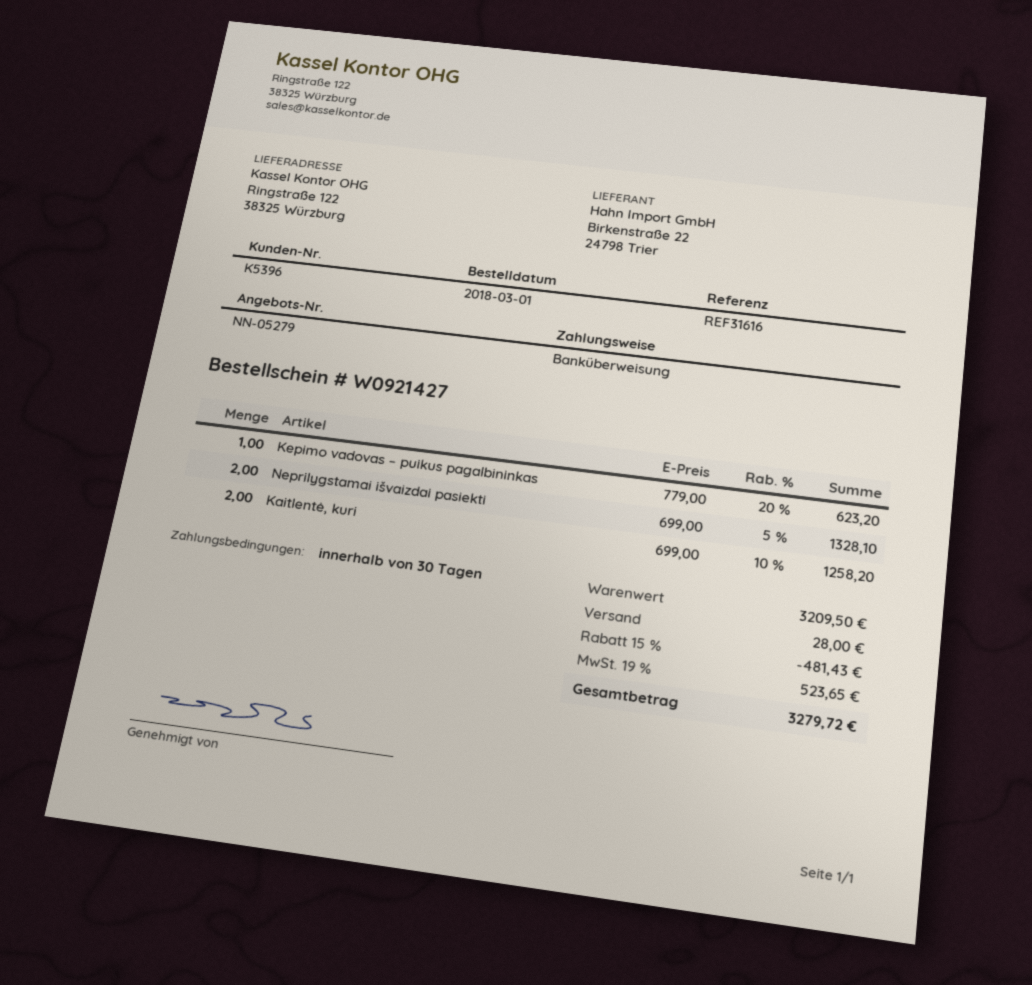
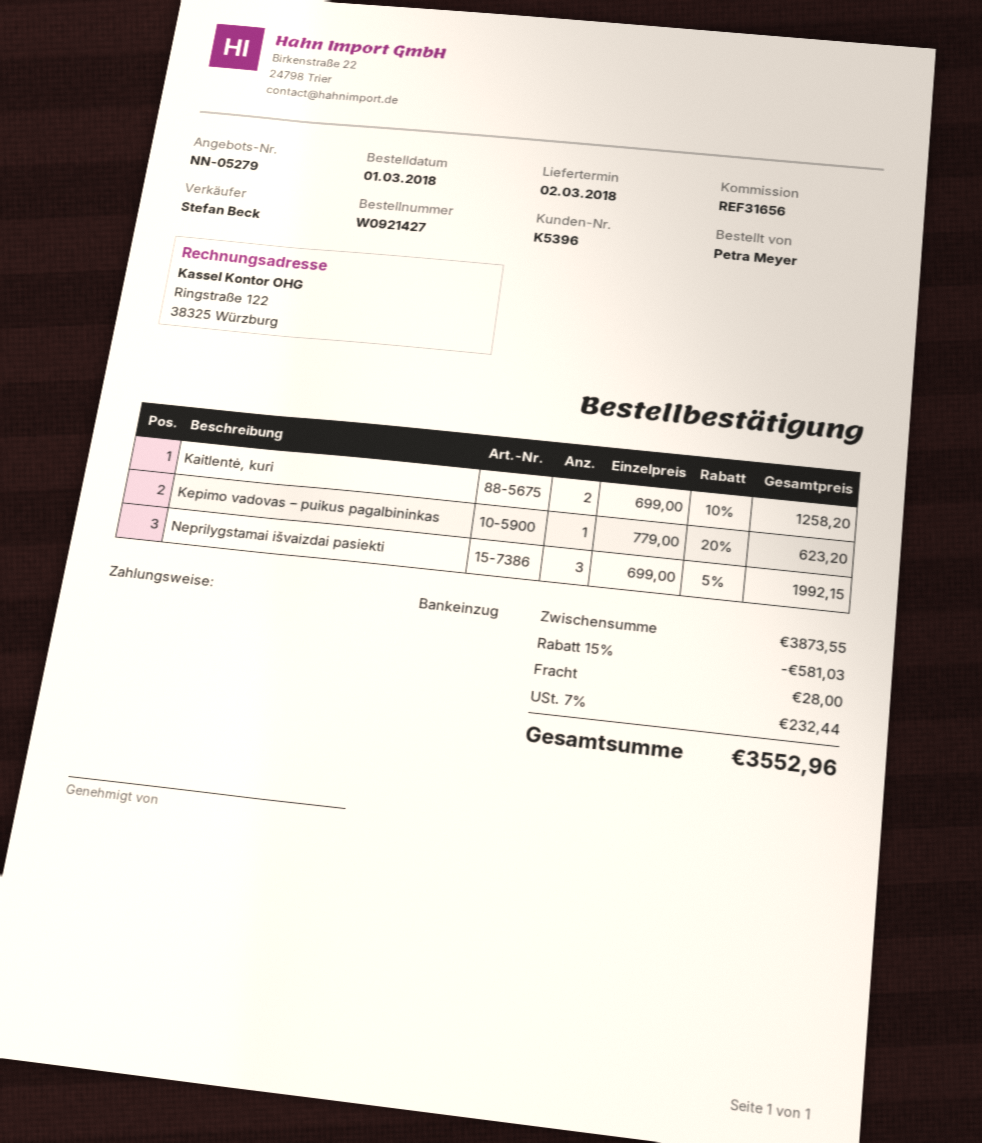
reference: REF31616 -> REF31656
payment method: bank transfer -> direct debit
Neprilygstamai išvaizdai pasiekti: 2 x 699.00 - 5% = 1328.10 -> 3 x 699.00 - 5% = 1992.15
subtotal: 3209.50 -> 3873.55
discount: 15% = 481.43 -> 15% = 581.03
tax: 19% = 523.65 -> 7% = 232.44
total: 3279.72 -> 3552.96

